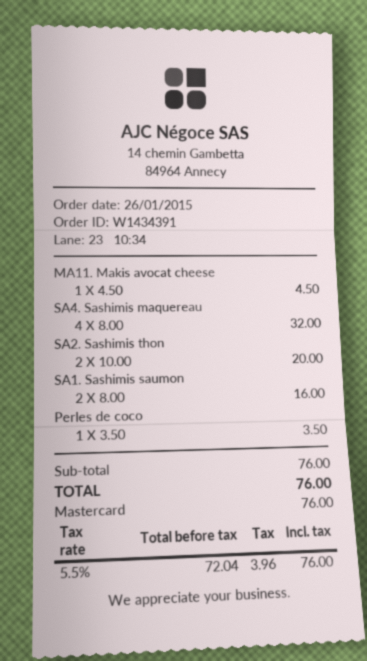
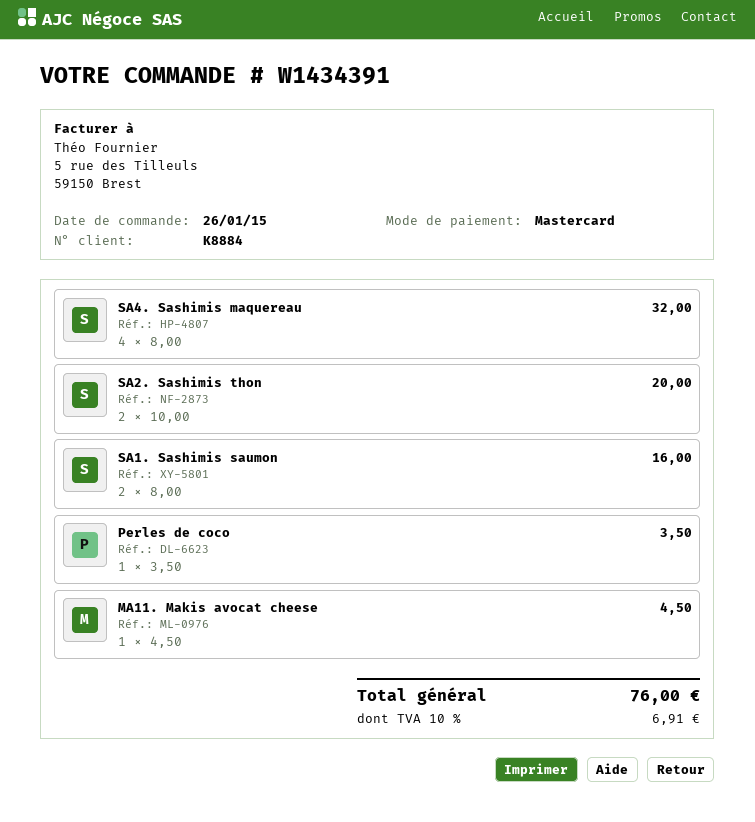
tax: 5.5% = 3.96 -> 10% = 6.91

